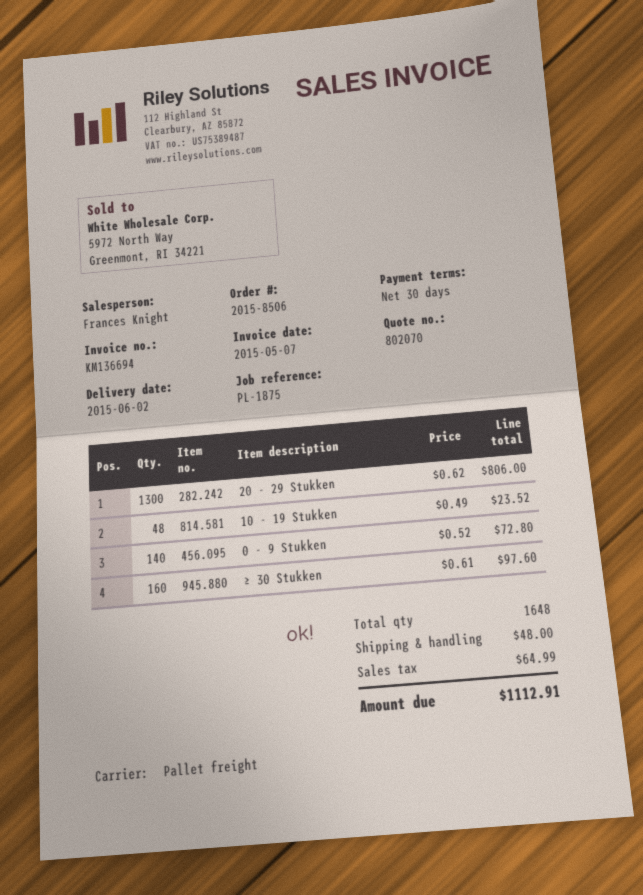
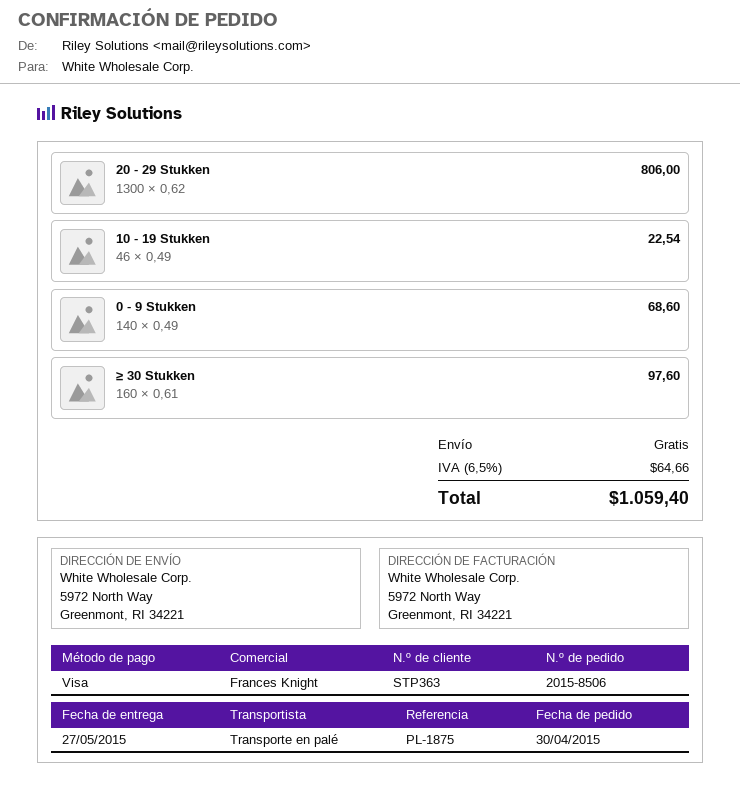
delivery date: 2015-06-02 -> 2015-05-27
10 - 19 Stukken: 48 x 0.49 = 23.52 -> 46 x 0.49 = 22.54
0 - 9 Stukken: 140 x 0.52 = 72.80 -> 140 x 0.49 = 68.60
shipping: 48.00 -> 0.00
tax: 64.99 -> 64.66
total: 1112.91 -> 1059.40

